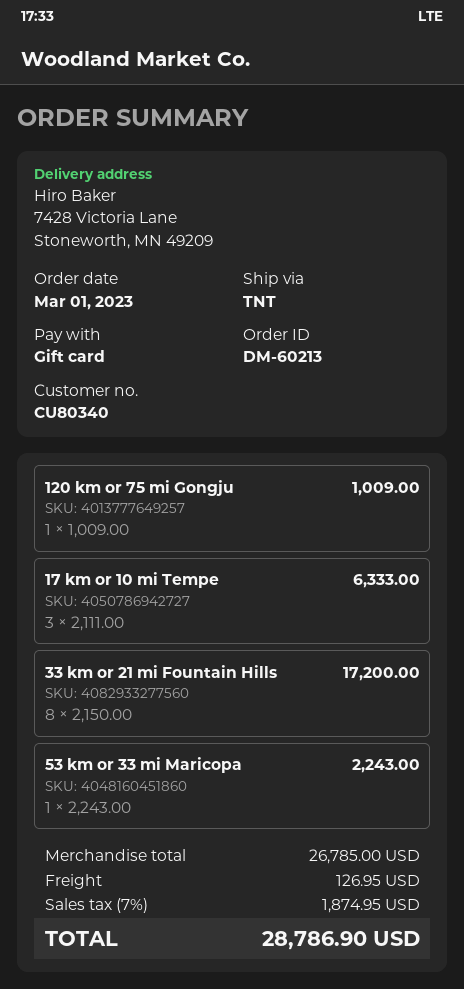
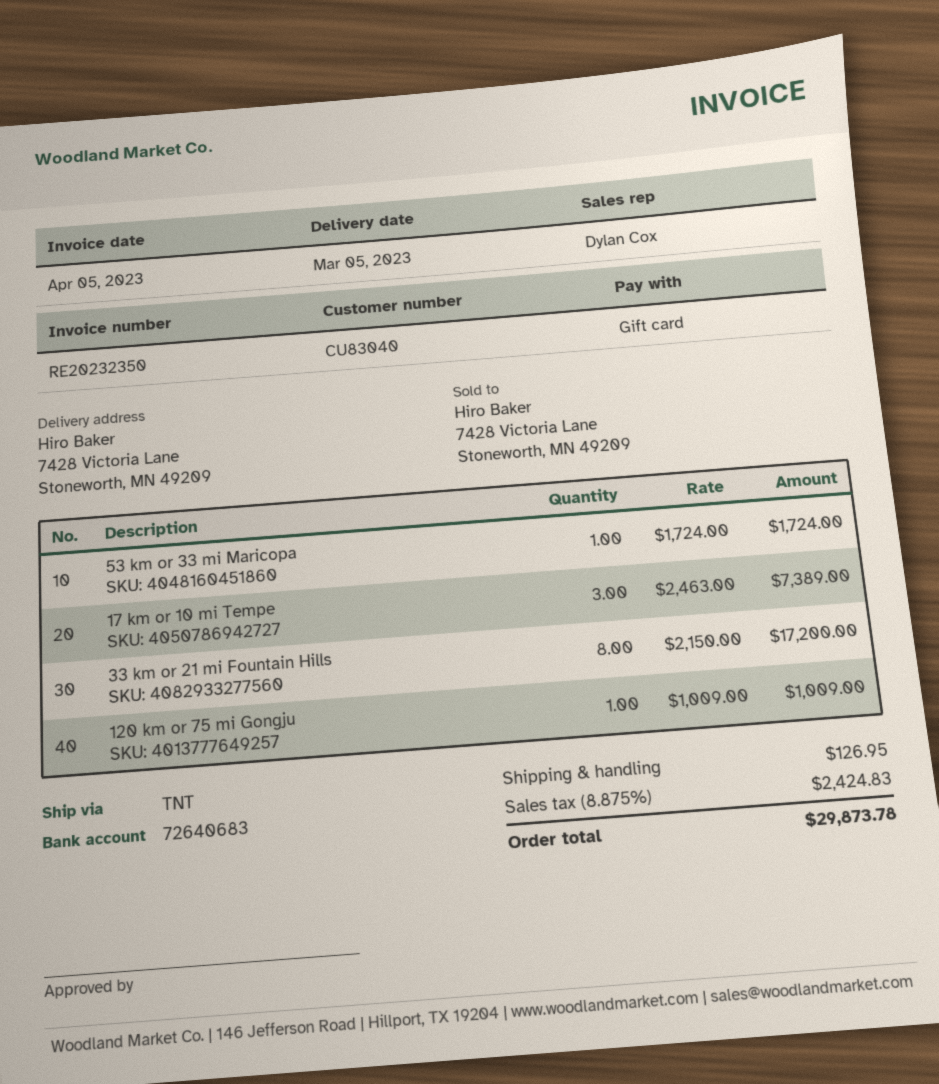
customer number: CU80340 -> CU83040
17 km or 10 mi Tempe: 3 x 2111.00 = 6333.00 -> 3 x 2463.00 = 7389.00
53 km or 33 mi Maricopa: 1 x 2243.00 = 2243.00 -> 1 x 1724.00 = 1724.00
tax: 7% = 1874.95 -> 8.875% = 2424.83
total: 28786.90 -> 29873.78

